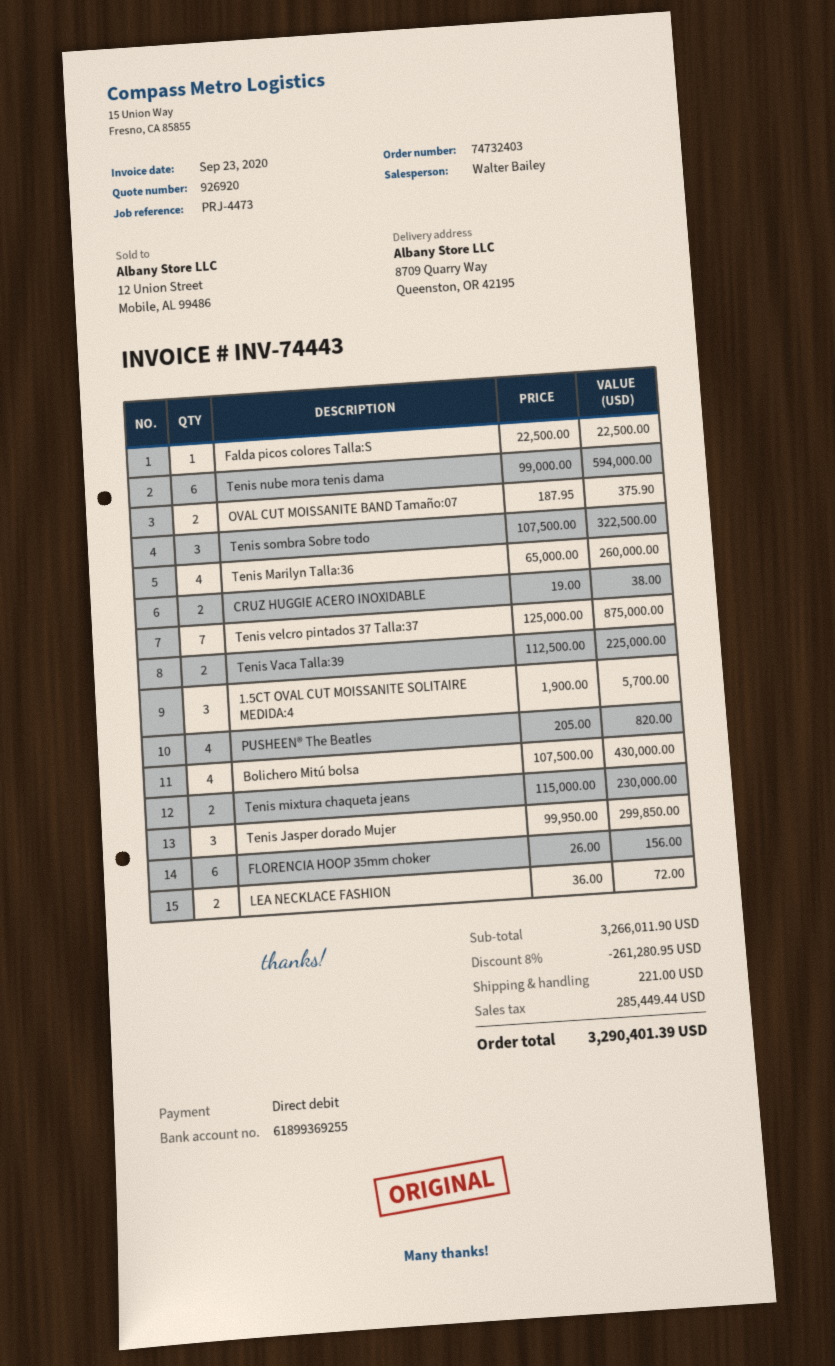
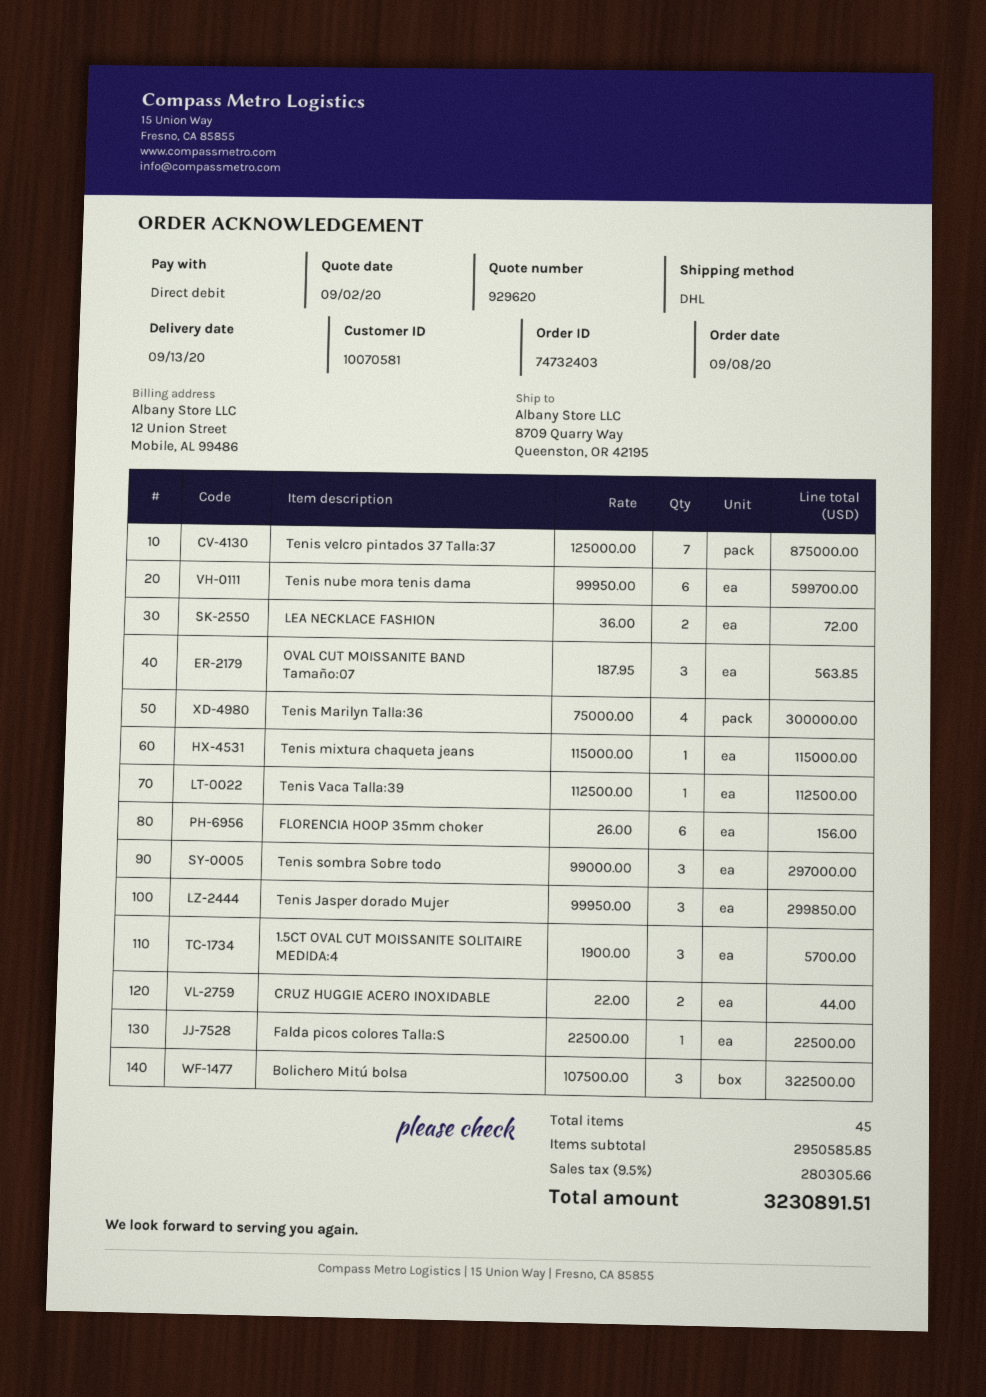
quote number: 926920 -> 929620
Tenis nube mora tenis dama: 6 x 99000.00 = 594000.00 -> 6 x 99950.00 = 599700.00
OVAL CUT MOISSANITE BAND Tamaño:07: 2 x 187.95 = 375.90 -> 3 x 187.95 = 563.85
Tenis sombra Sobre todo: 3 x 107500.00 = 322500.00 -> 3 x 99000.00 = 297000.00
Tenis Marilyn Talla:36: 4 x 65000.00 = 260000.00 -> 4 x 75000.00 = 300000.00
CRUZ HUGGIE ACERO INOXIDABLE: 2 x 19.00 = 38.00 -> 2 x 22.00 = 44.00
Tenis Vaca Talla:39: 2 x 112500.00 = 225000.00 -> 1 x 112500.00 = 112500.00
PUSHEEN® The Beatles: 4 x 205.00 = 820.00 -> none
Bolichero Mitú bolsa: 4 x 107500.00 = 430000.00 -> 3 x 107500.00 = 322500.00
Tenis mixtura chaqueta jeans: 2 x 115000.00 = 230000.00 -> 1 x 115000.00 = 115000.00
subtotal: 3266011.90 -> 2950585.85
discount: 8% = 261280.95 -> none
shipping: 221.00 -> none
tax: 285449.44 -> 280305.66
total: 3290401.39 -> 3230891.51

